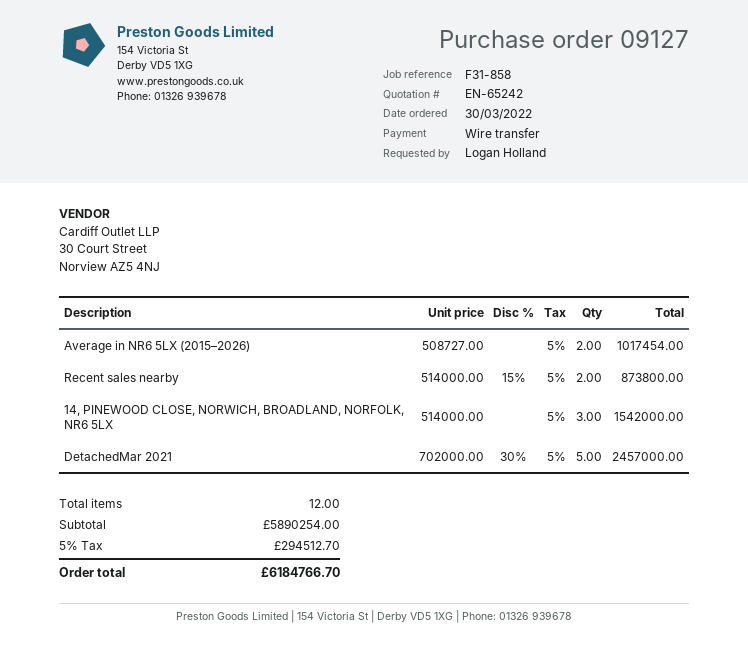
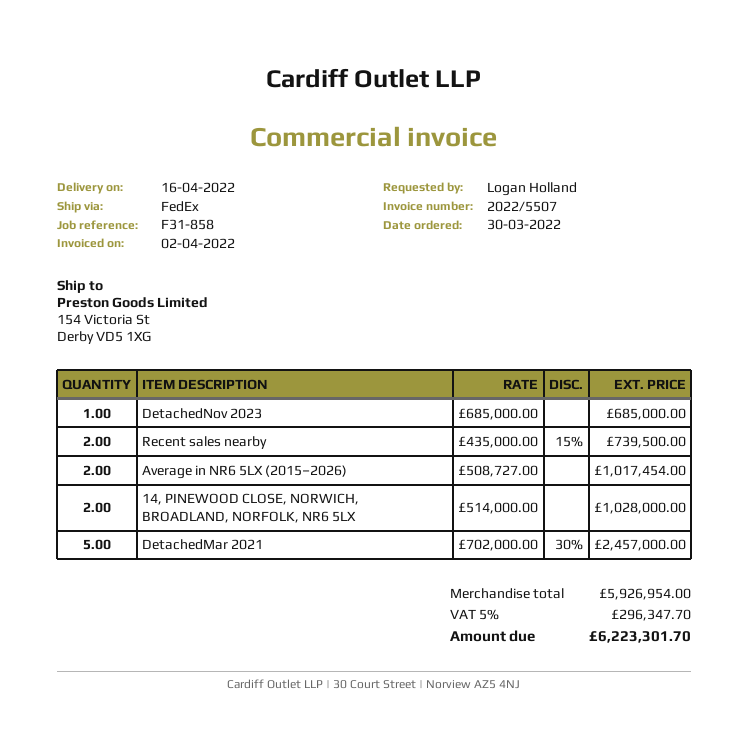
Recent sales nearby: 2 x 514000.00 - 15% = 873800.00 -> 2 x 435000.00 - 15% = 739500.00
14, PINEWOOD CLOSE, NORWICH, BROADLAND, NORFOLK, NR6 5LX: 3 x 514000.00 = 1542000.00 -> 2 x 514000.00 = 1028000.00
DetachedNov 2023: none -> 1 x 685000.00 = 685000.00
subtotal: 5890254.00 -> 5926954.00
tax: 5% = 294512.70 -> 5% = 296347.70
total: 6184766.70 -> 6223301.70

